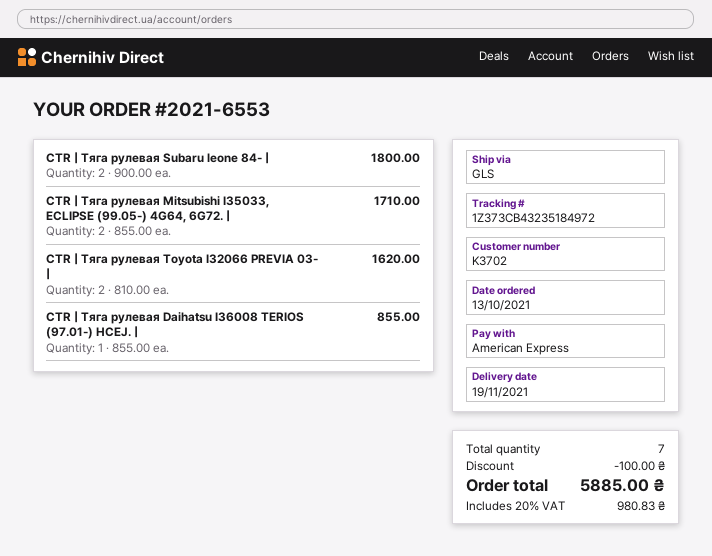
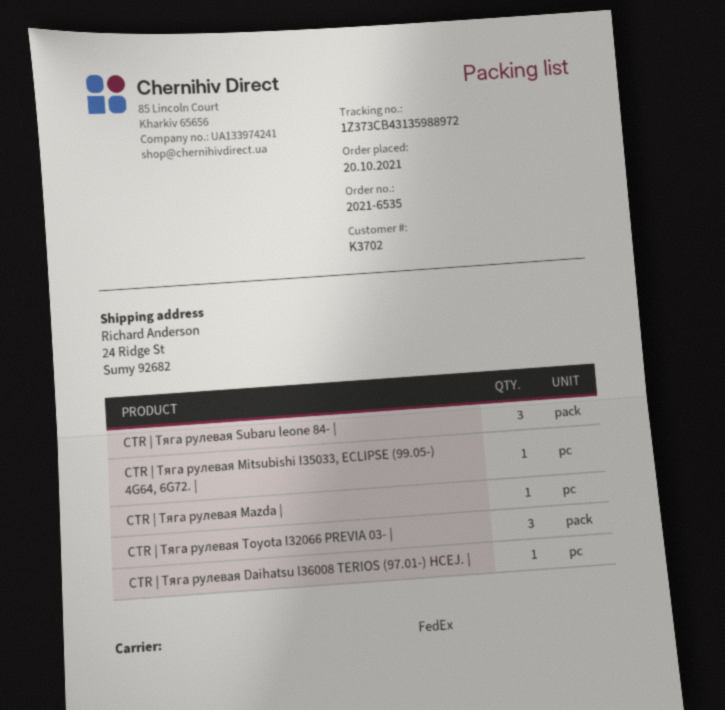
order number: 2021-6553 -> 2021-6535
order date: 2021-10-13 -> 2021-10-20
shipping method: GLS -> FedEx
tracking number: 1Z373CB43235184972 -> 1Z373CB43135988972
CTR | Тяга рулевая Subaru leone 84- |: 2 -> 3
CTR | Тяга рулевая Mitsubishi I35033, ECLIPSE (99.05-) 4G64, 6G72. |: 2 -> 1
CTR | Тяга рулевая Toyota I32066 PREVIA 03- |: 2 -> 3
CTR | Тяга рулевая Mazda |: none -> 1

